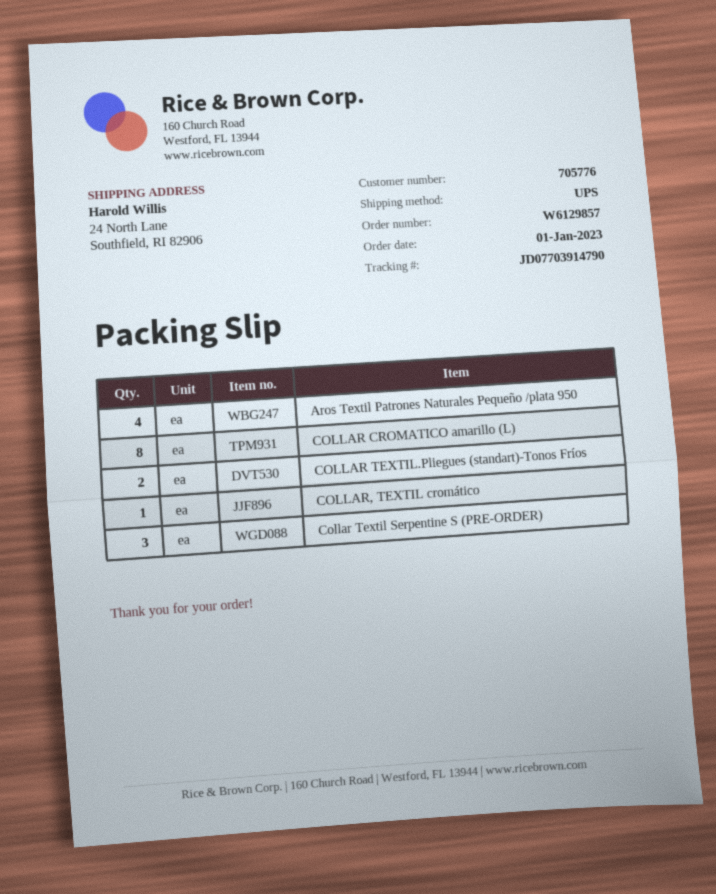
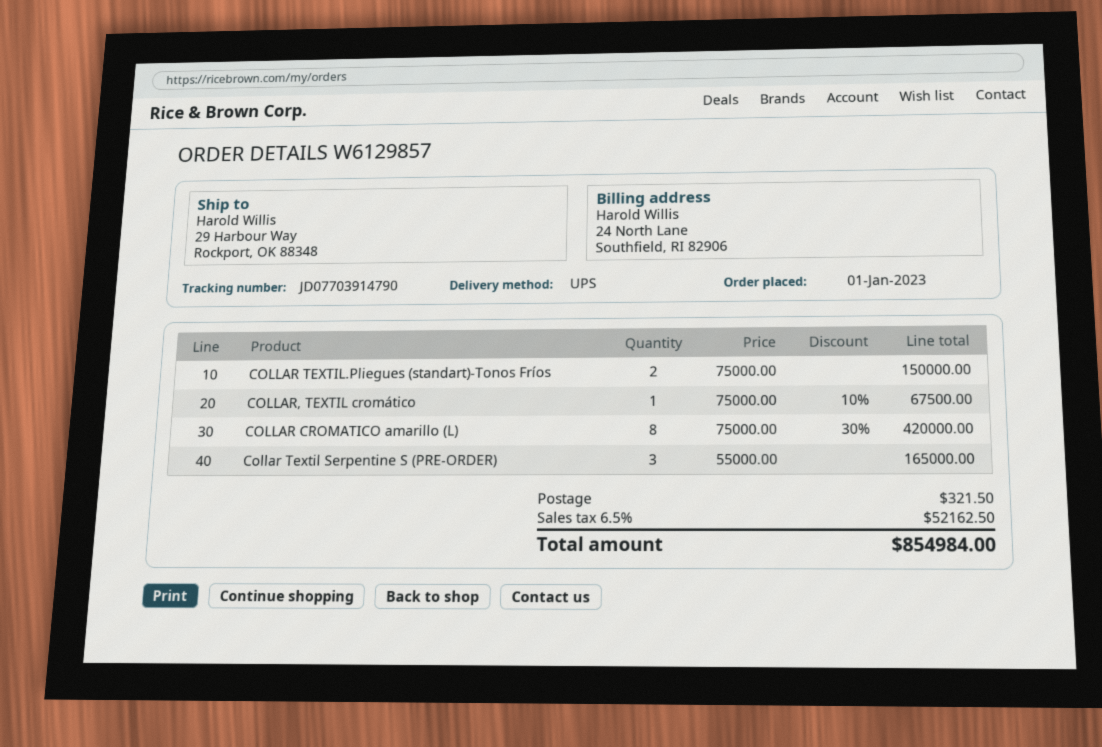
ship to: 24 North Lane, Southfield, RI 82906 -> 29 Harbour Way, Rockport, OK 88348
Aros Textil Patrones Naturales Pequeño /plata 950: 4 -> none

